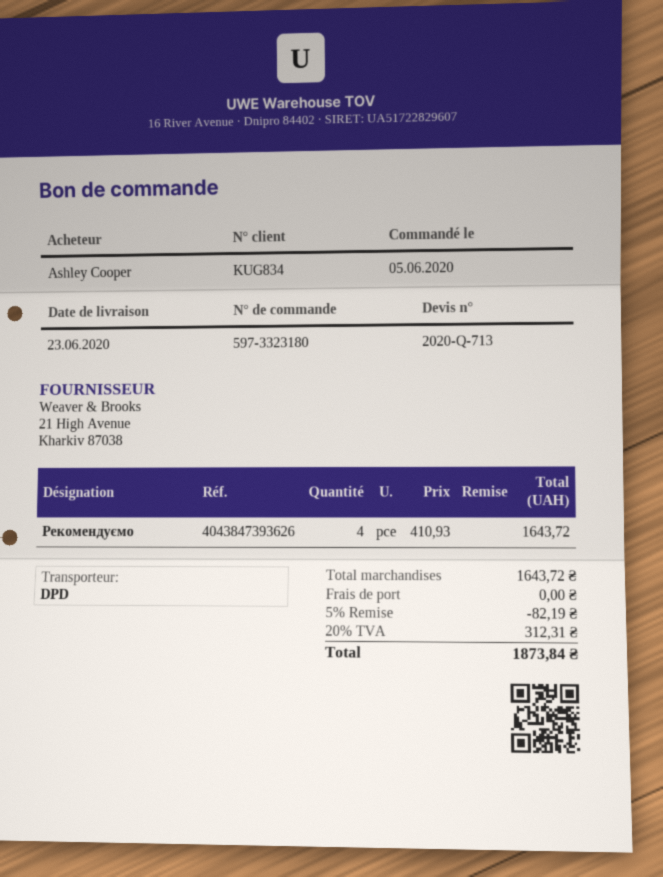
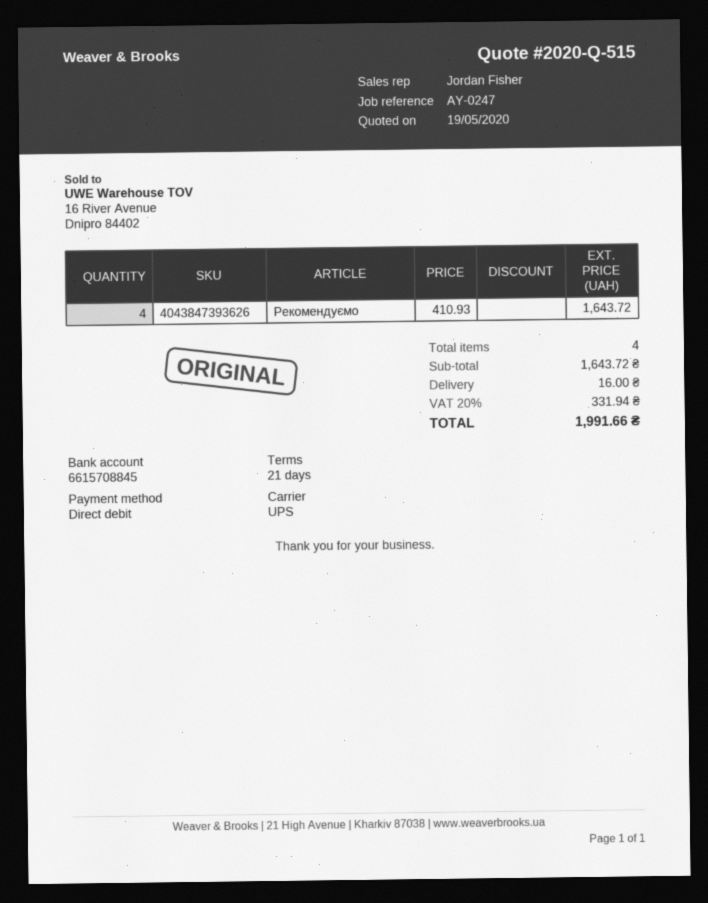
quote number: 2020-Q-713 -> 2020-Q-515
shipping method: DPD -> UPS
discount: 5% = 82.19 -> none
shipping: 0.00 -> 16.00
tax: 20% = 312.31 -> 20% = 331.94
total: 1873.84 -> 1991.66

